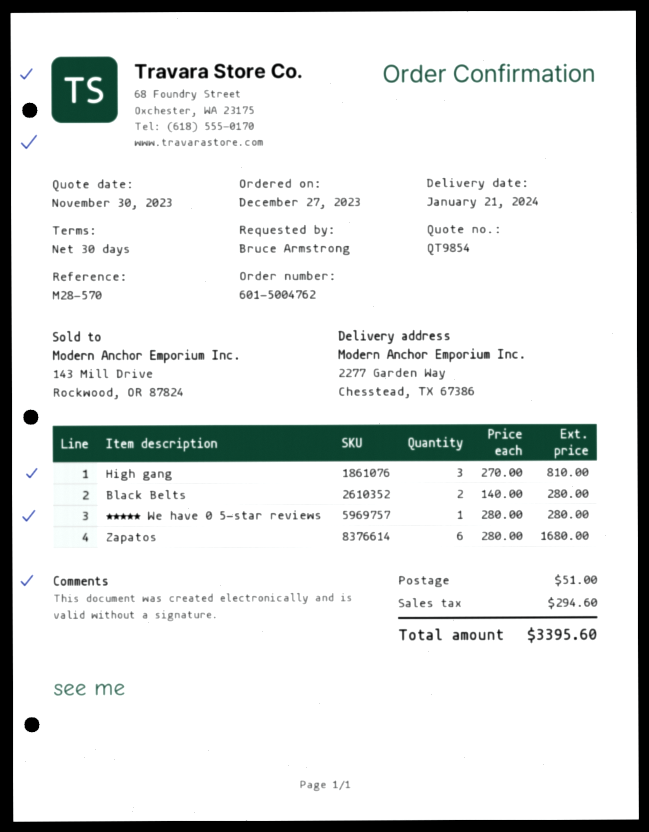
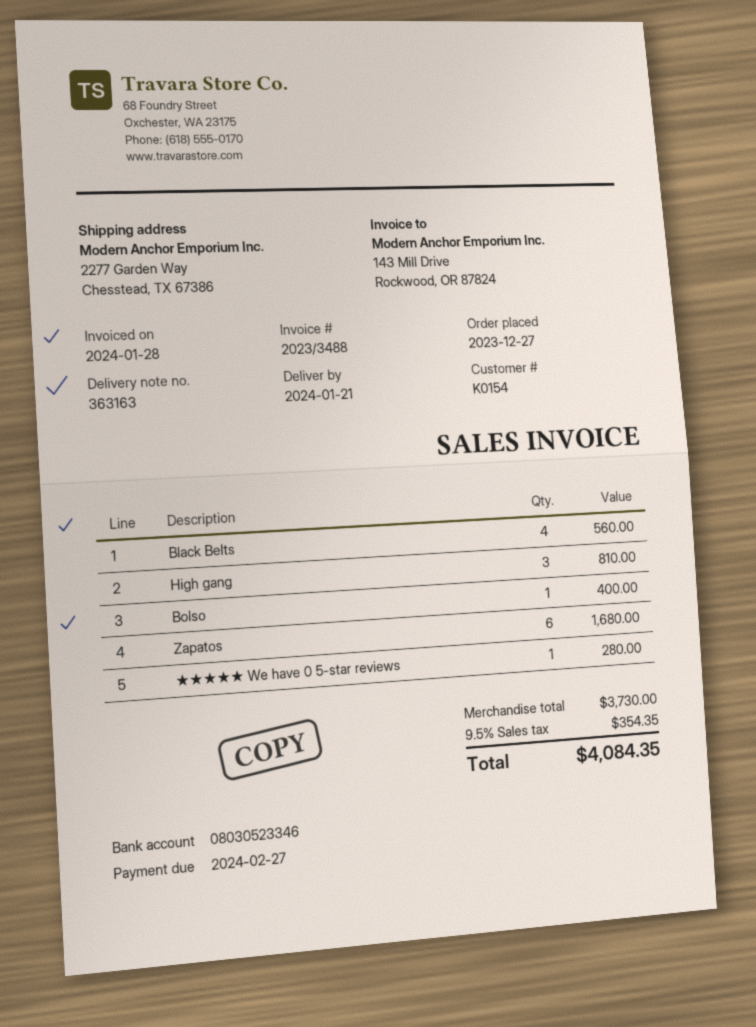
Black Belts: 2 for 280.00 -> 4 for 560.00
Bolso: none -> 1 for 400.00
shipping: 51.00 -> none
tax: 294.60 -> 354.35
total: 3395.60 -> 4084.35

